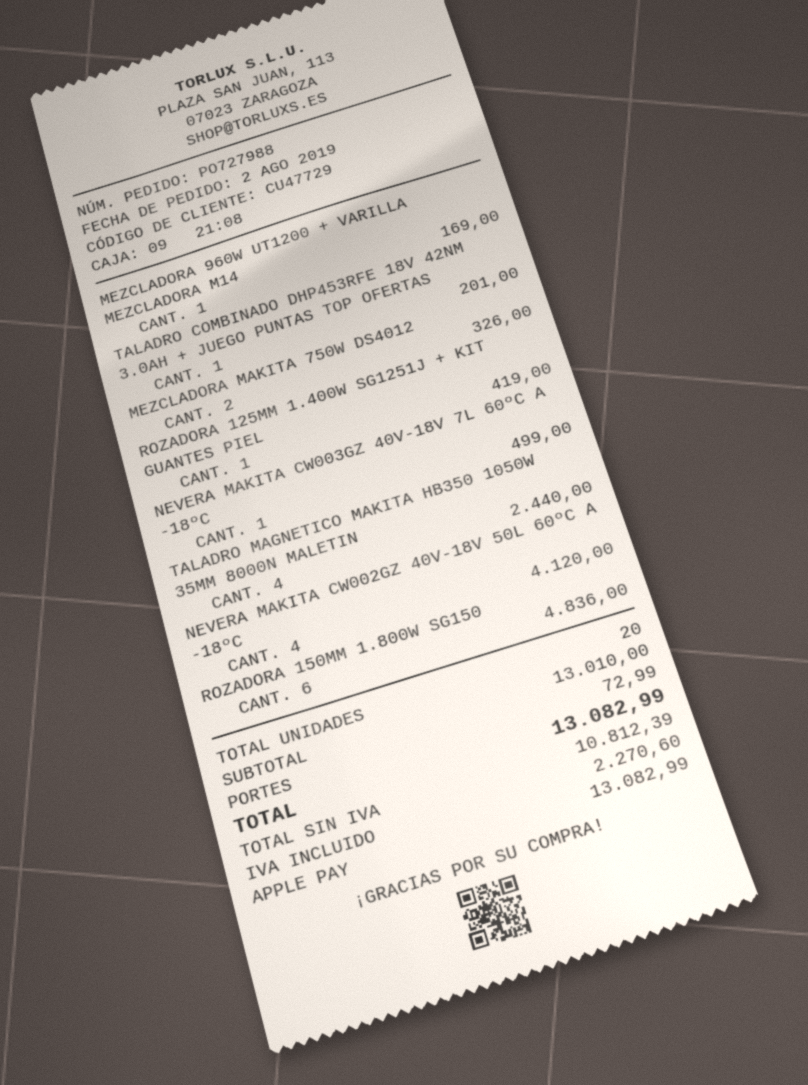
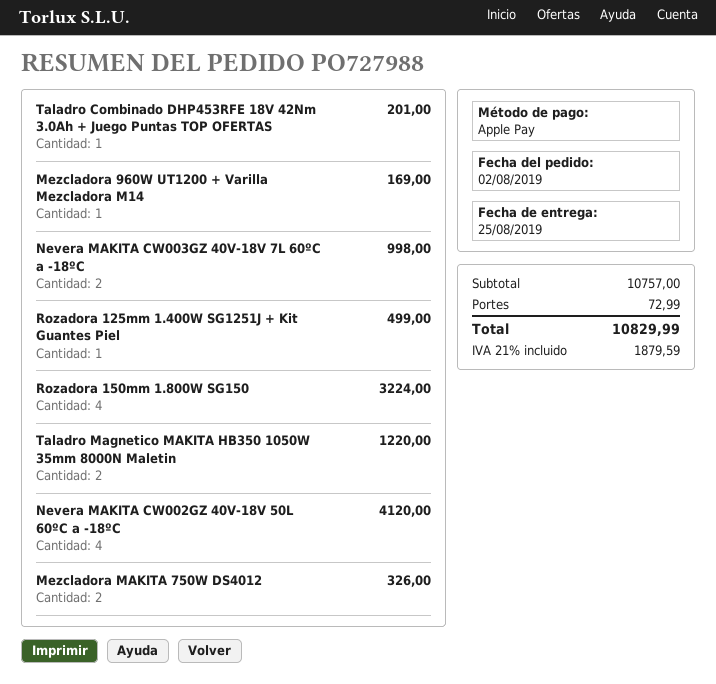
ROZADORA 125MM 1.400W SG1251J + KIT GUANTES PIEL: 1 for 419.00 -> 1 for 499.00
NEVERA MAKITA CW003GZ 40V-18V 7L 60ºC A -18ºC: 1 for 499.00 -> 2 for 998.00
TALADRO MAGNETICO MAKITA HB350 1050W 35MM 8000N MALETIN: 4 for 2440.00 -> 2 for 1220.00
ROZADORA 150MM 1.800W SG150: 6 for 4836.00 -> 4 for 3224.00
subtotal: 13010.00 -> 10757.00
tax: 2270.60 -> 1879.59
total: 13082.99 -> 10829.99

